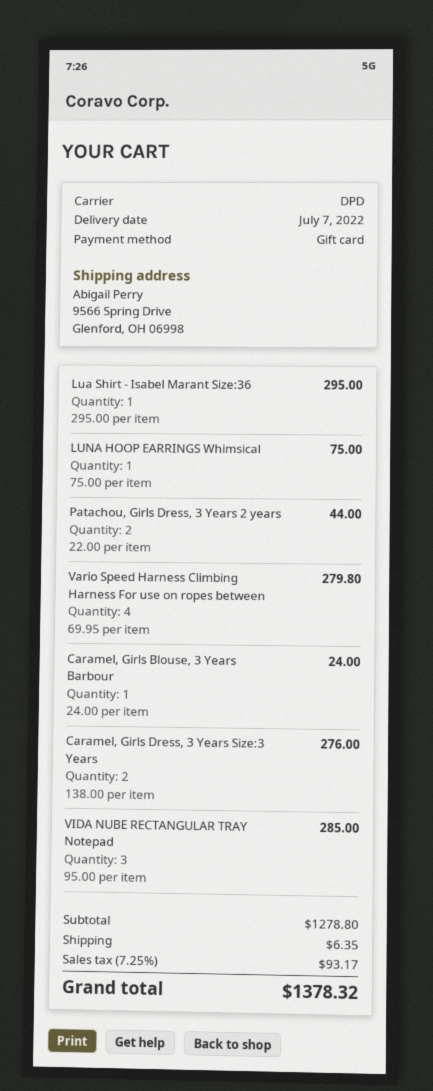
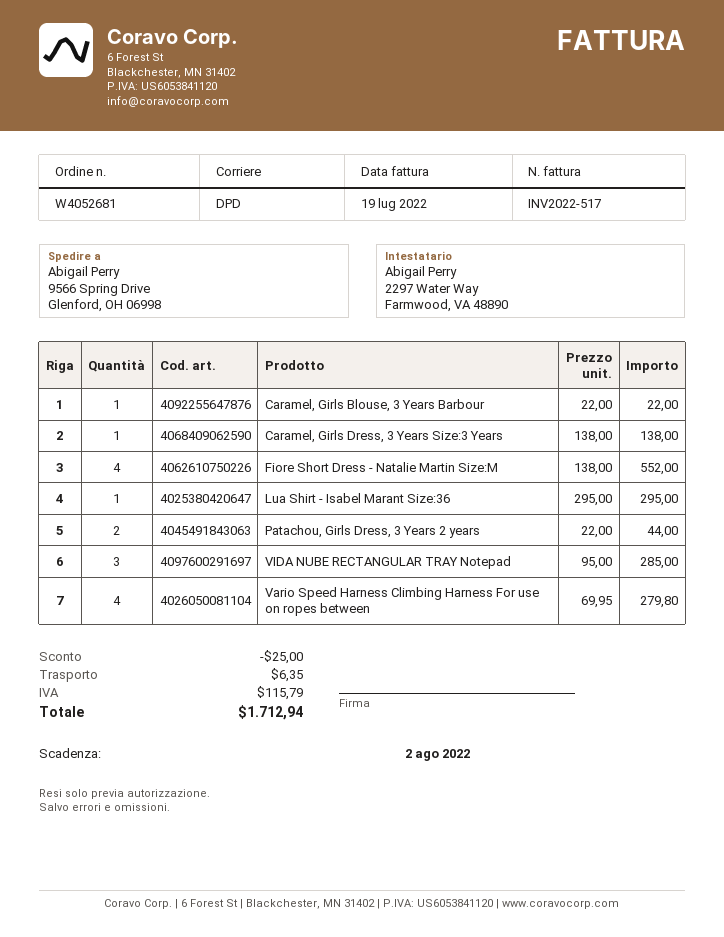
LUNA HOOP EARRINGS Whimsical: 1 x 75.00 = 75.00 -> none
Caramel, Girls Blouse, 3 Years Barbour: 1 x 24.00 = 24.00 -> 1 x 22.00 = 22.00
Caramel, Girls Dress, 3 Years Size:3 Years: 2 x 138.00 = 276.00 -> 1 x 138.00 = 138.00
Fiore Short Dress - Natalie Martin Size:M: none -> 4 x 138.00 = 552.00
discount: none -> 25.00
tax: 93.17 -> 115.79
total: 1378.32 -> 1712.94

